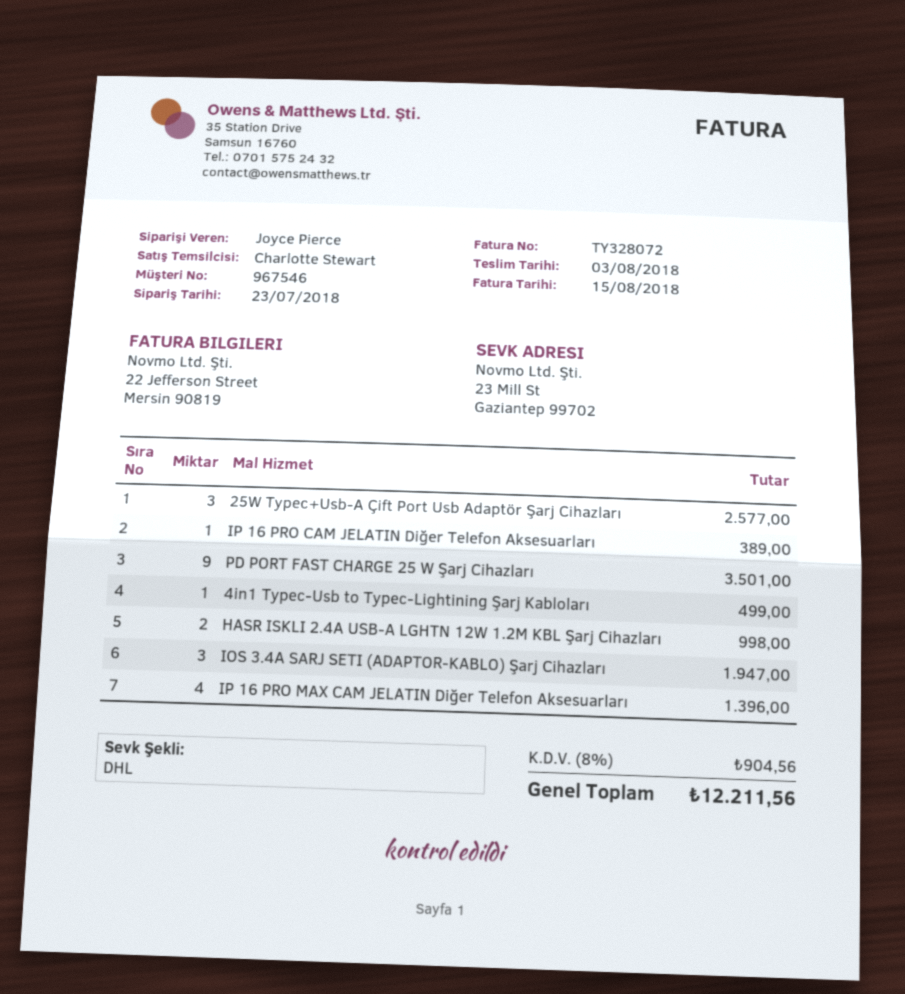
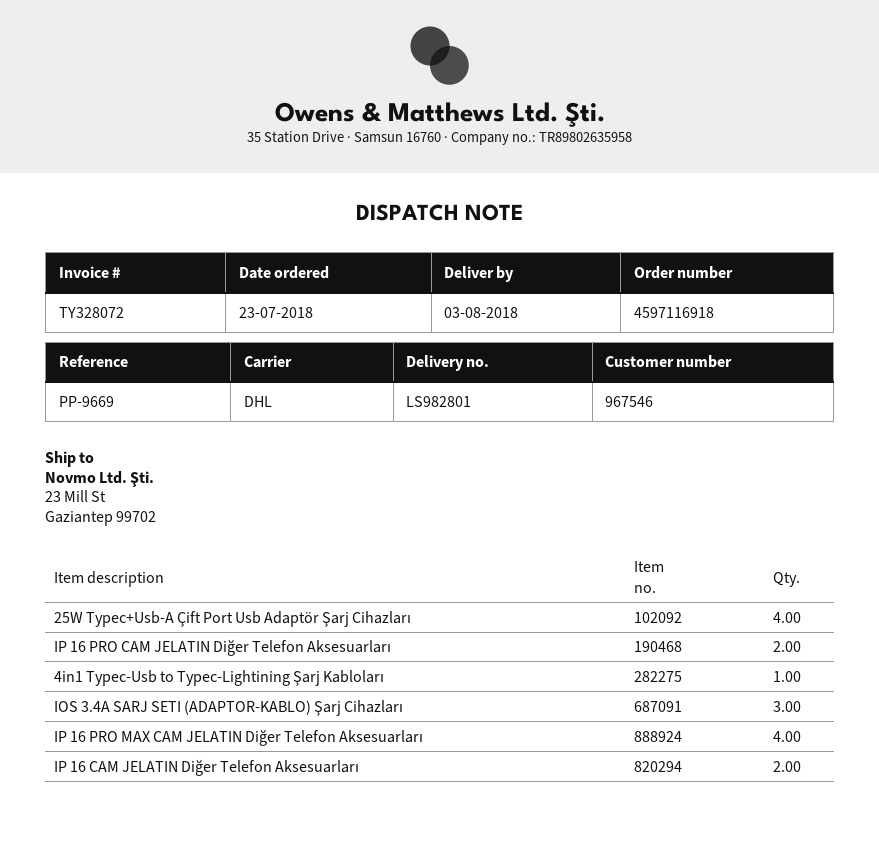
25W Typec+Usb-A Çift Port Usb Adaptör Şarj Cihazları: 3 -> 4
IP 16 PRO CAM JELATIN Diğer Telefon Aksesuarları: 1 -> 2
PD PORT FAST CHARGE 25 W Şarj Cihazları: 9 -> none
HASR ISKLI 2.4A USB-A LGHTN 12W 1.2M KBL Şarj Cihazları: 2 -> none
IP 16 CAM JELATIN Diğer Telefon Aksesuarları: none -> 2

